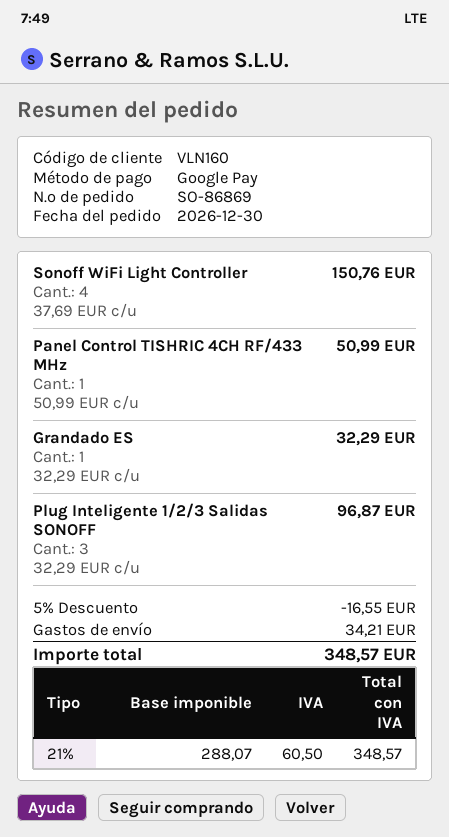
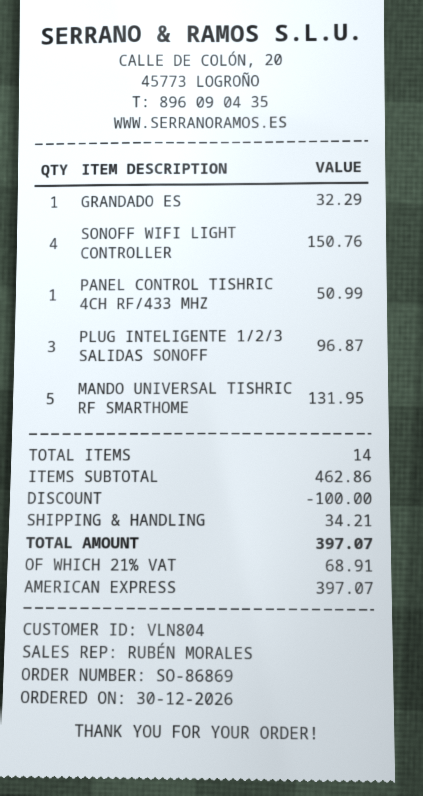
customer number: VLN160 -> VLN804
payment method: Google Pay -> American Express
MANDO UNIVERSAL TISHRIC RF SMARTHOME: none -> 5 for 131.95
discount: 16.55 -> 100.00
tax: 21% = 60.50 -> 21% = 68.91
total: 348.57 -> 397.07

